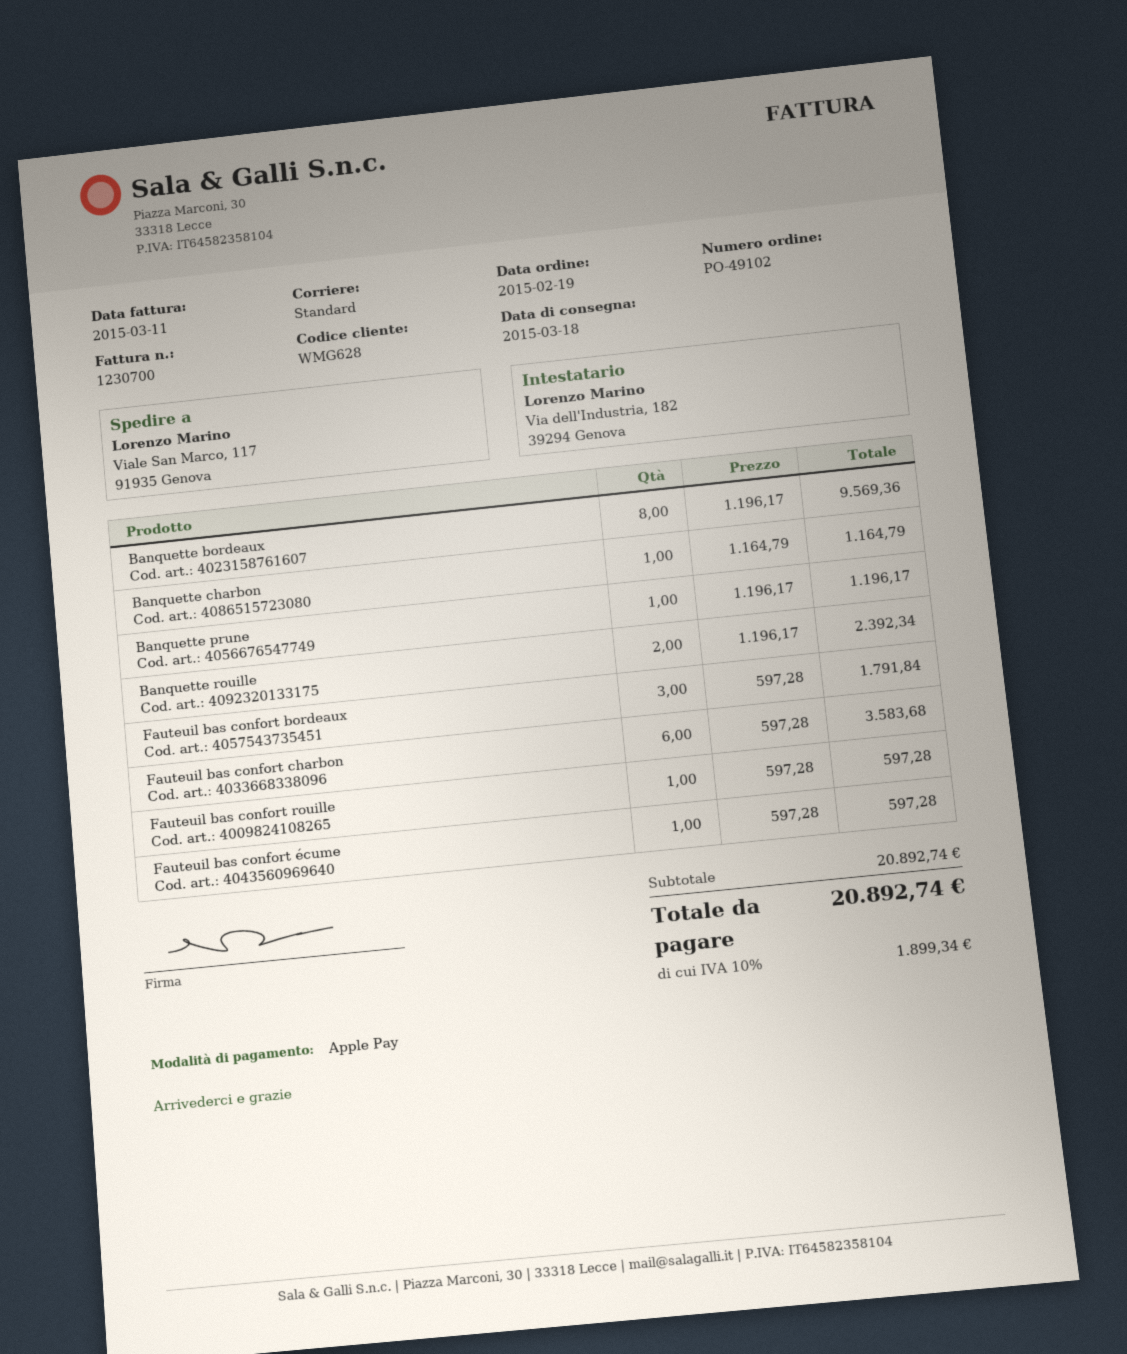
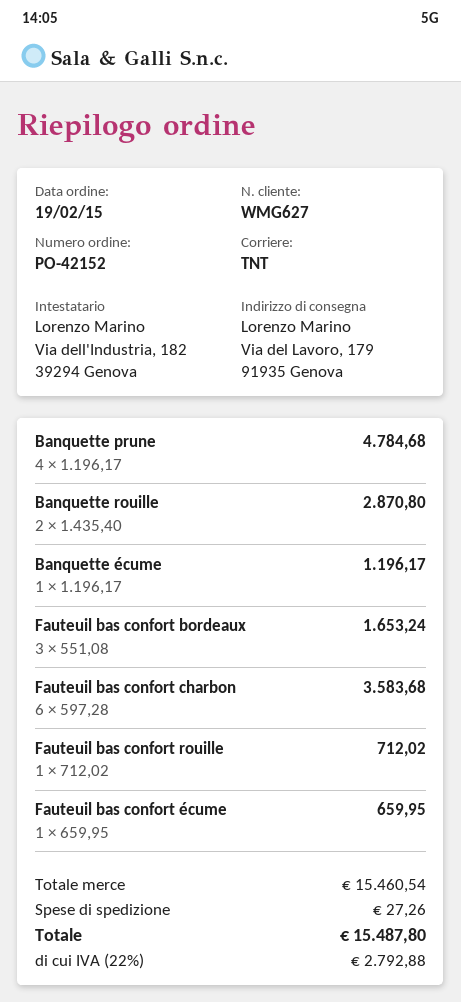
order number: PO-49102 -> PO-42152
customer number: WMG628 -> WMG627
shipping method: standard -> TNT
ship to: Viale San Marco, 117, 91935 Genova -> Via del Lavoro, 179, 91935 Genova
Banquette bordeaux: 8 x 1196.17 = 9569.36 -> none
Banquette charbon: 1 x 1164.79 = 1164.79 -> none
Banquette prune: 1 x 1196.17 = 1196.17 -> 4 x 1196.17 = 4784.68
Banquette rouille: 2 x 1196.17 = 2392.34 -> 2 x 1435.40 = 2870.80
Fauteuil bas confort bordeaux: 3 x 597.28 = 1791.84 -> 3 x 551.08 = 1653.24
Fauteuil bas confort rouille: 1 x 597.28 = 597.28 -> 1 x 712.02 = 712.02
Fauteuil bas confort écume: 1 x 597.28 = 597.28 -> 1 x 659.95 = 659.95
Banquette écume: none -> 1 x 1196.17 = 1196.17
subtotal: 20892.74 -> 15460.54
shipping: none -> 27.26
tax: 10% = 1899.34 -> 22% = 2792.88
total: 20892.74 -> 15487.80

